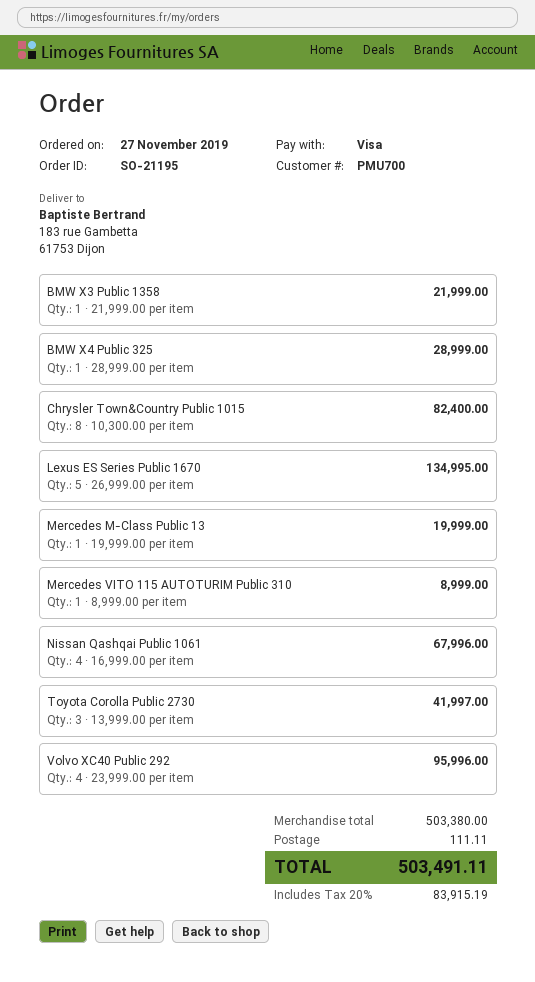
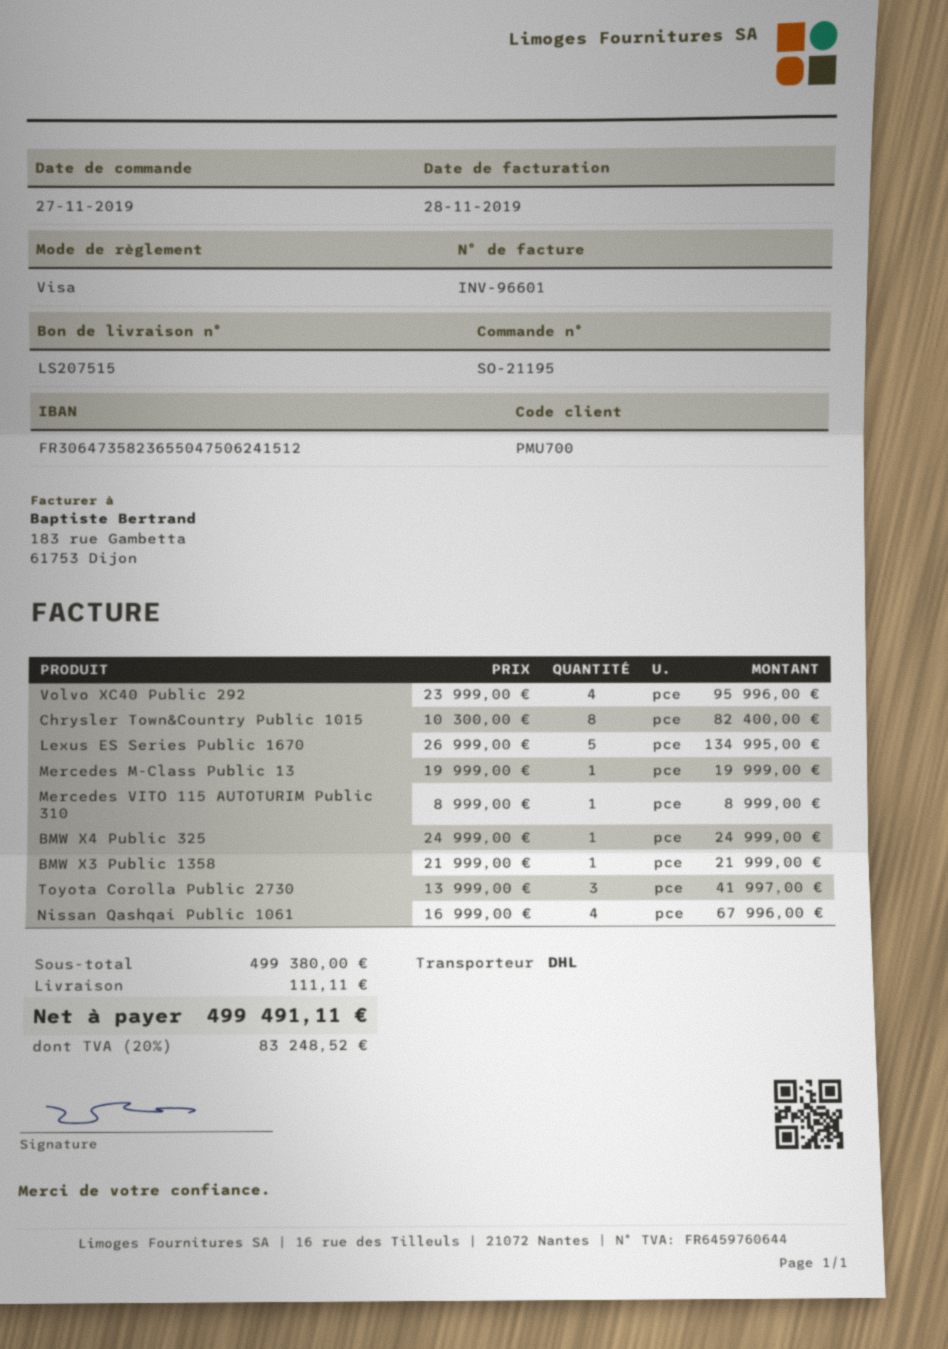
BMW X4 Public 325: 1 x 28999.00 = 28999.00 -> 1 x 24999.00 = 24999.00
subtotal: 503380.00 -> 499380.00
tax: 20% = 83915.19 -> 20% = 83248.52
total: 503491.11 -> 499491.11

